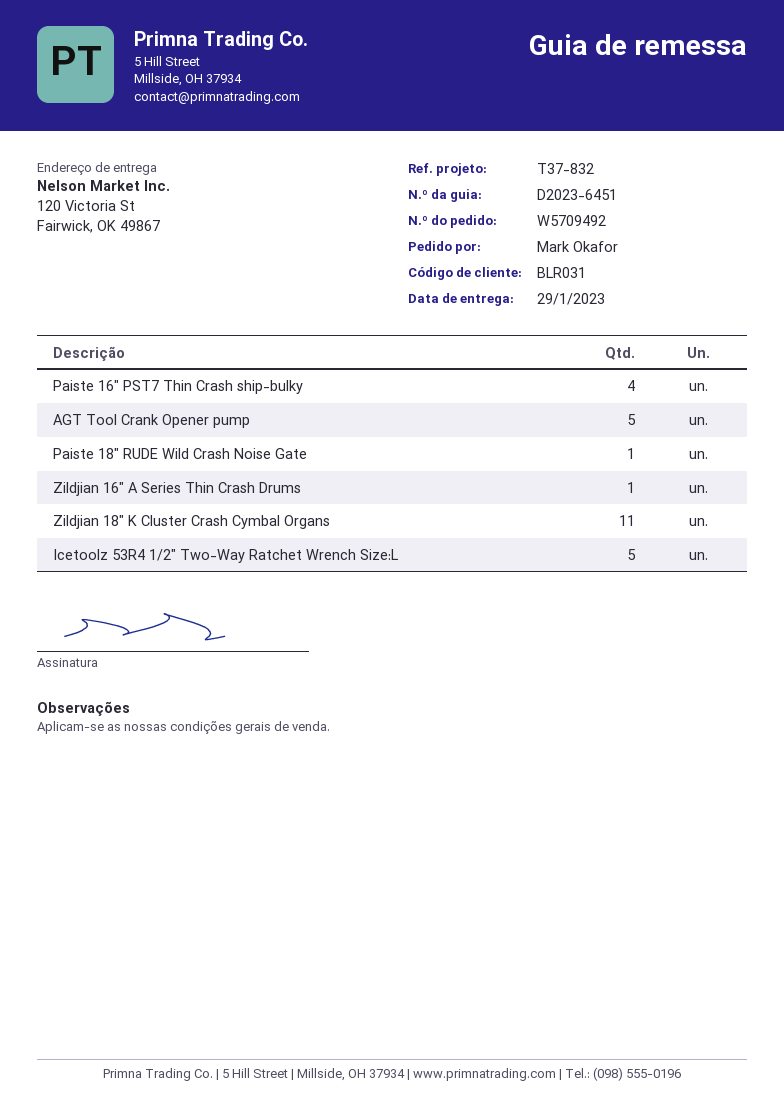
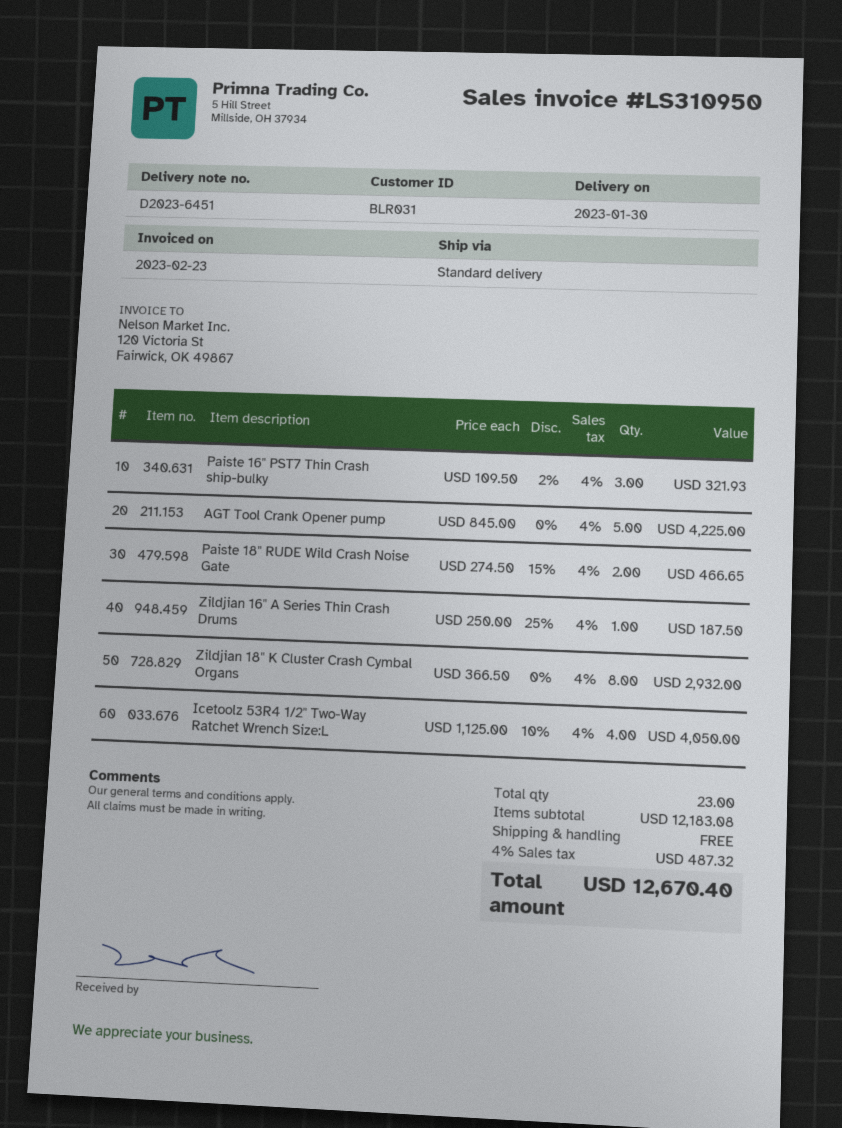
delivery date: 2023-01-29 -> 2023-01-30
Paiste 16" PST7 Thin Crash ship-bulky: 4 -> 3
Paiste 18" RUDE Wild Crash Noise Gate: 1 -> 2
Zildjian 18" K Cluster Crash Cymbal Organs: 11 -> 8
Icetoolz 53R4 1/2" Two-Way Ratchet Wrench Size:L: 5 -> 4

